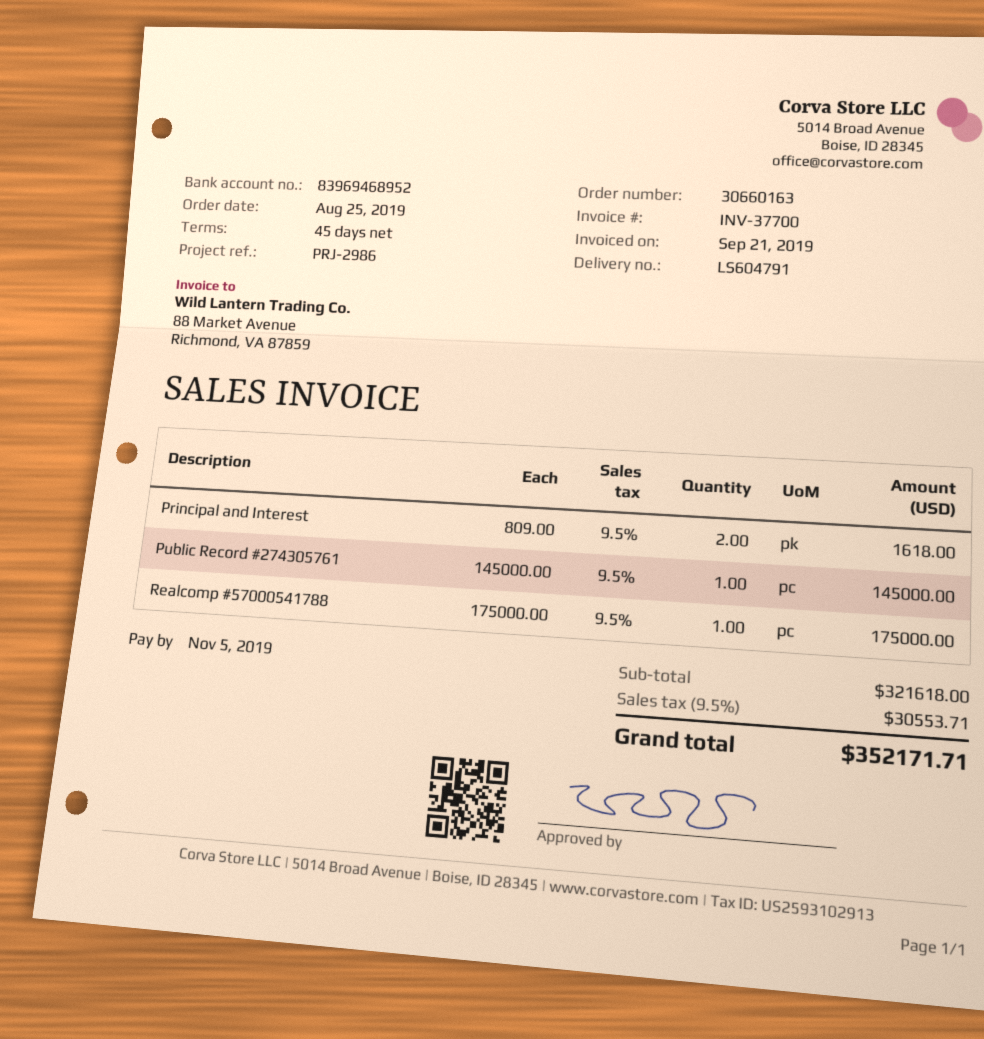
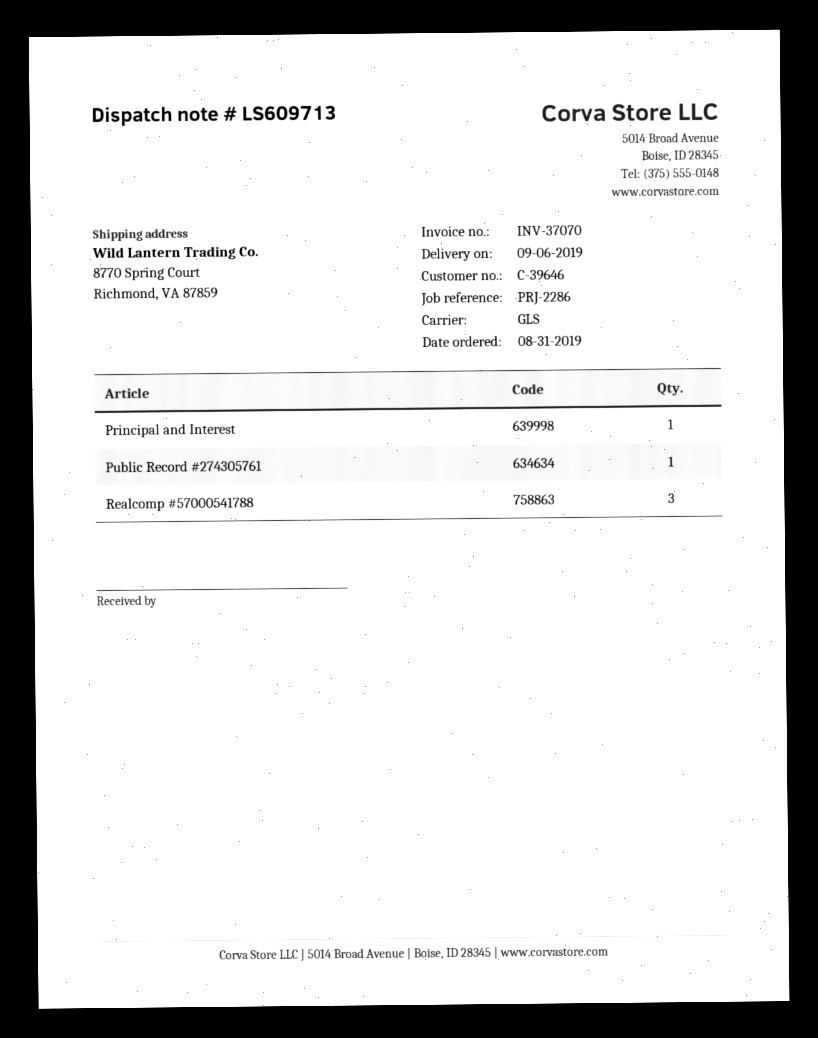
order date: 2019-08-25 -> 2019-08-31
delivery note number: LS604791 -> LS609713
invoice number: INV-37700 -> INV-37070
reference: PRJ-2986 -> PRJ-2286
Principal and Interest: 2 -> 1
Realcomp #57000541788: 1 -> 3

